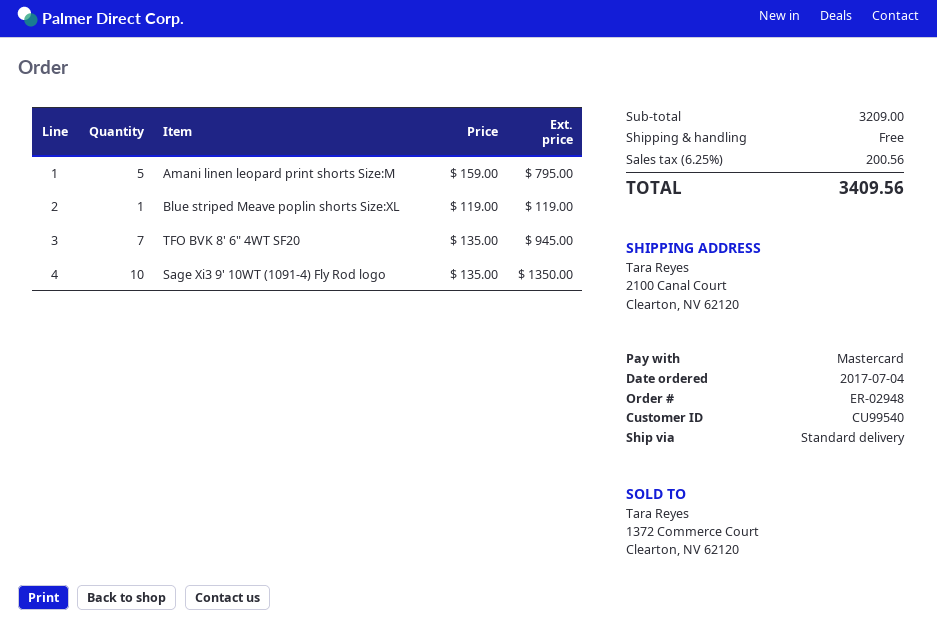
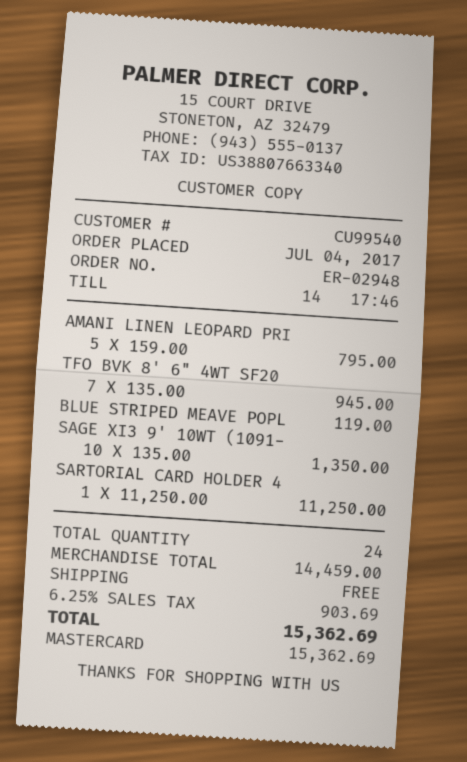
SARTORIAL CARD HOLDER 4: none -> 1 x 11250.00 = 11250.00
subtotal: 3209.00 -> 14459.00
tax: 6.25% = 200.56 -> 6.25% = 903.69
total: 3409.56 -> 15362.69

